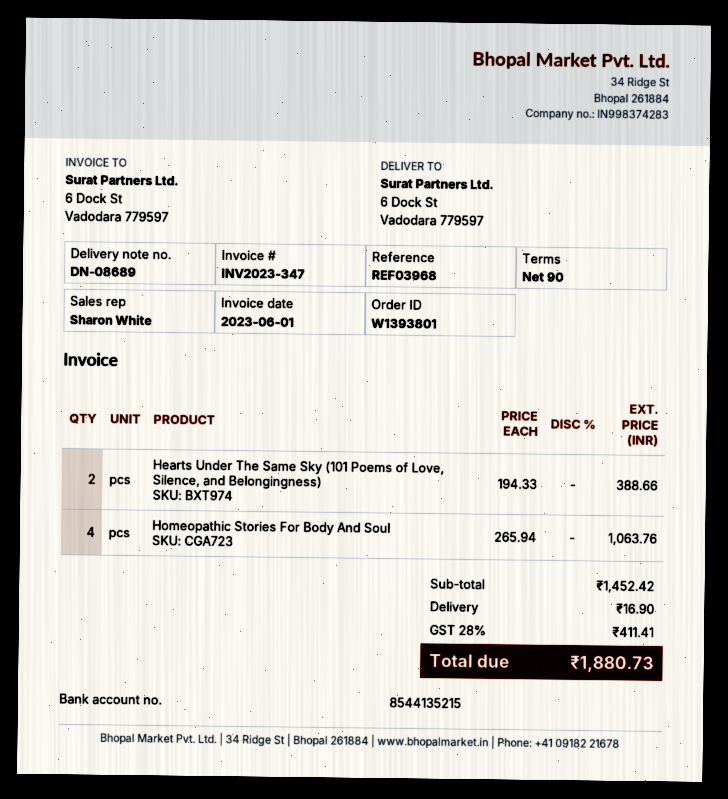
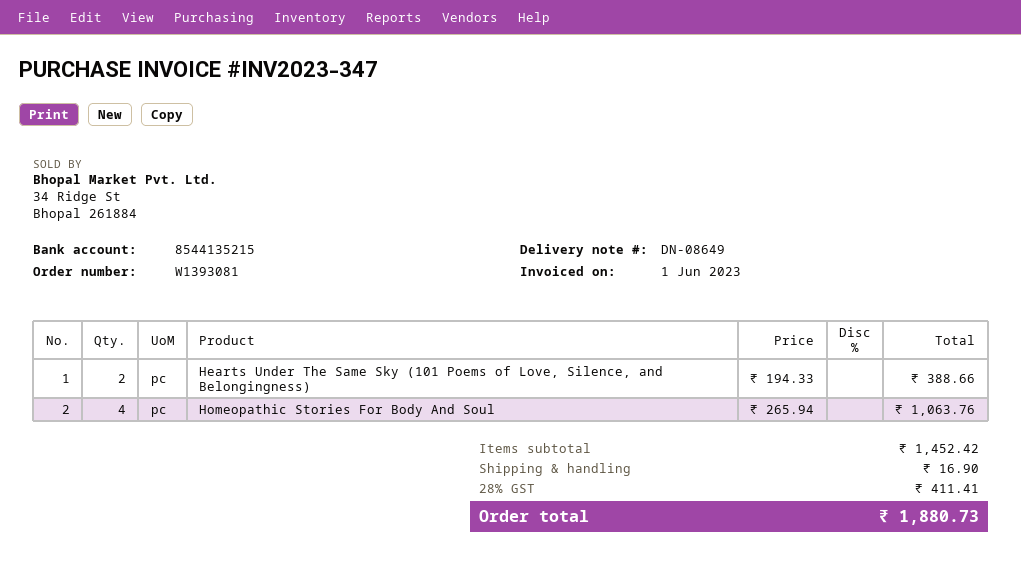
order number: W1393801 -> W1393081
delivery note number: DN-08689 -> DN-08649

